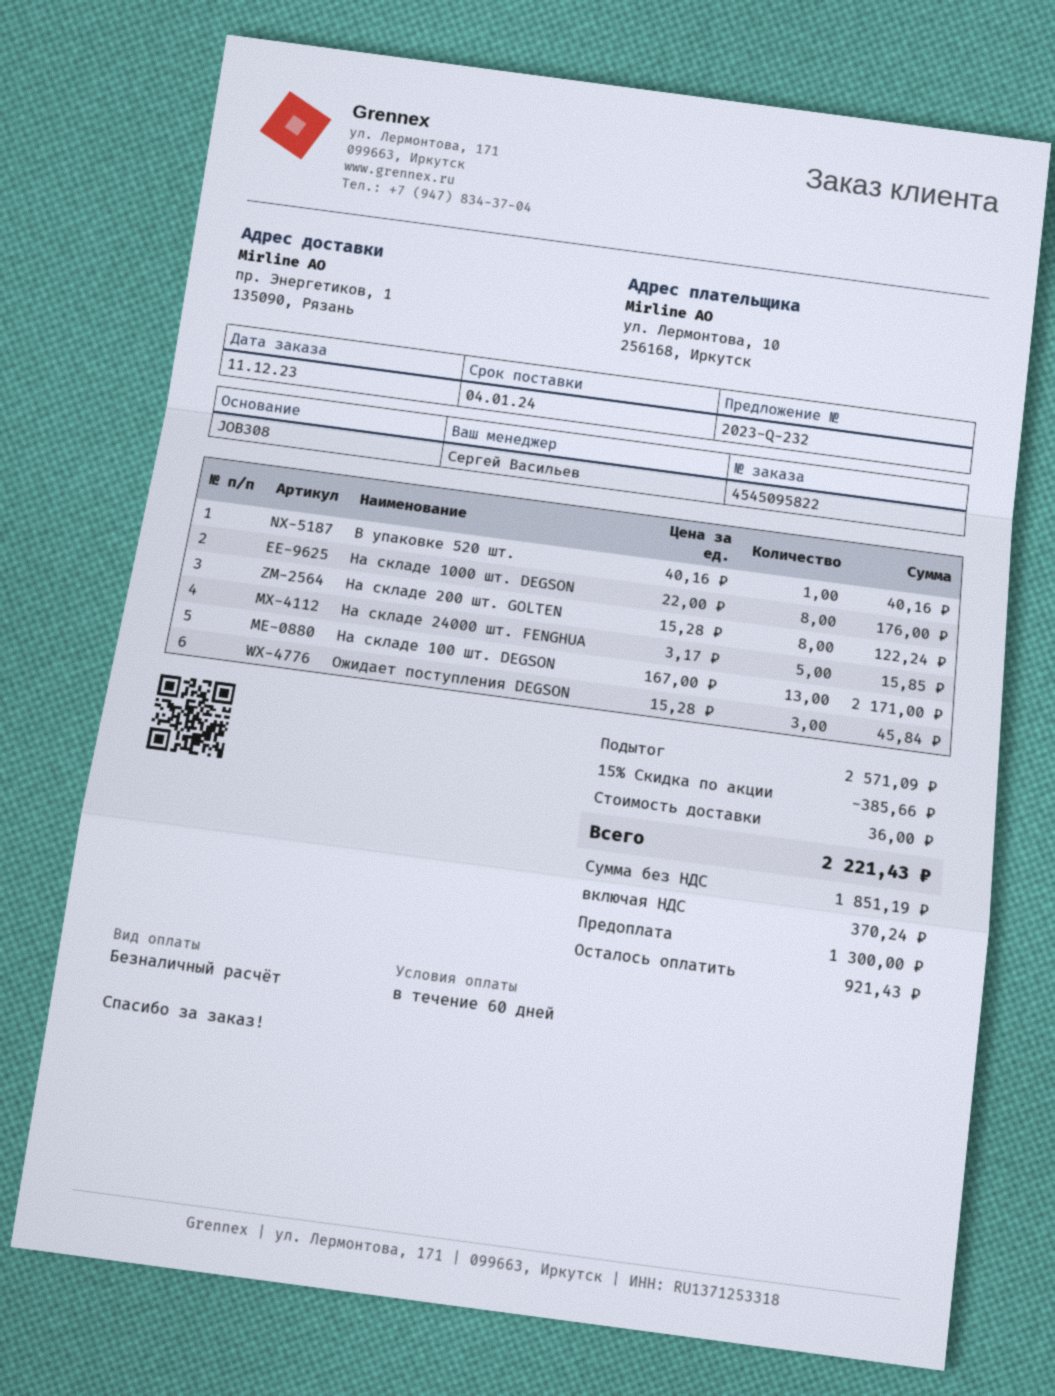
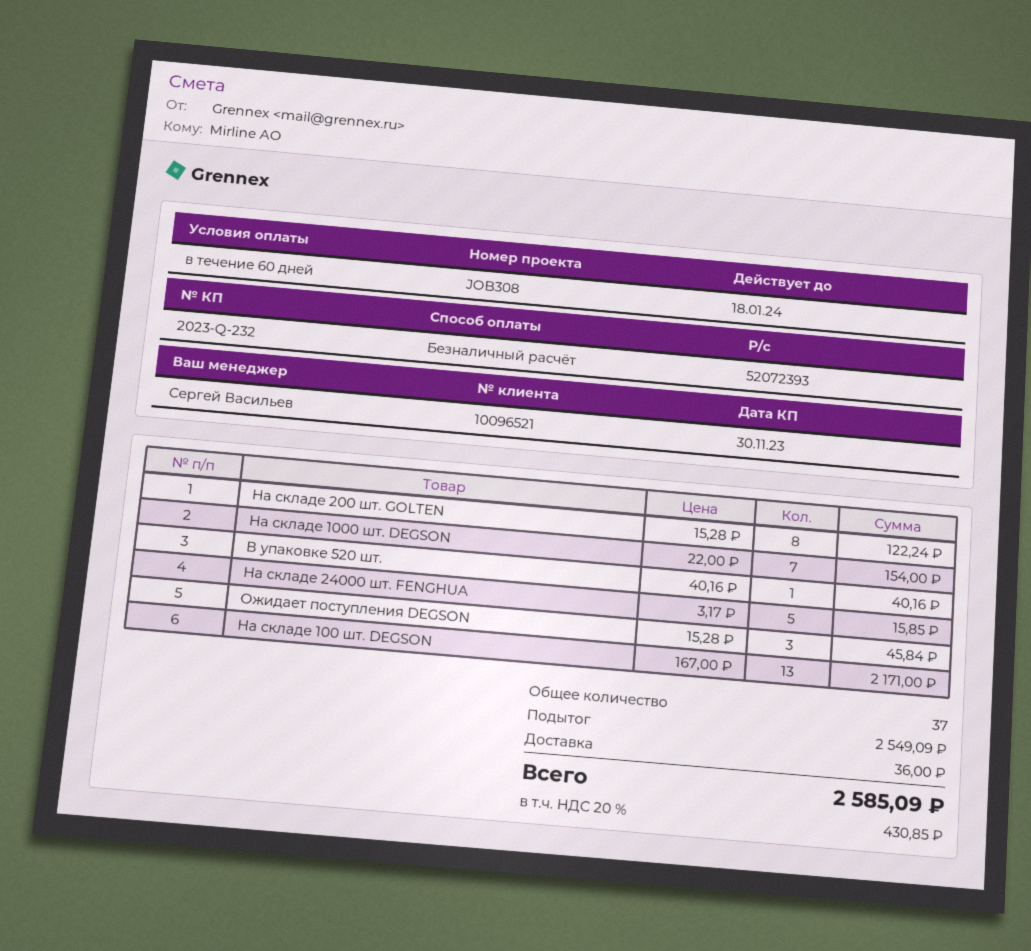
На складе 1000 шт. DEGSON: 8 x 22.00 = 176.00 -> 7 x 22.00 = 154.00
subtotal: 2571.09 -> 2549.09
discount: 15% = 385.66 -> none
tax: 370.24 -> 430.85
total: 2221.43 -> 2585.09

